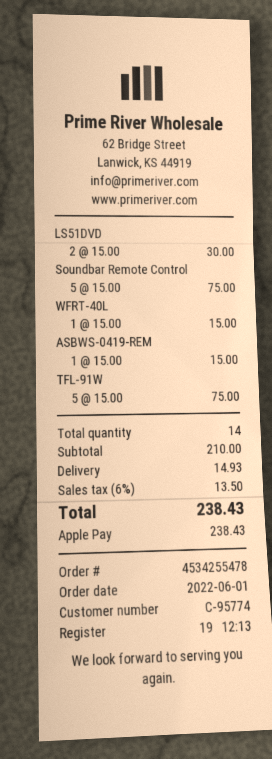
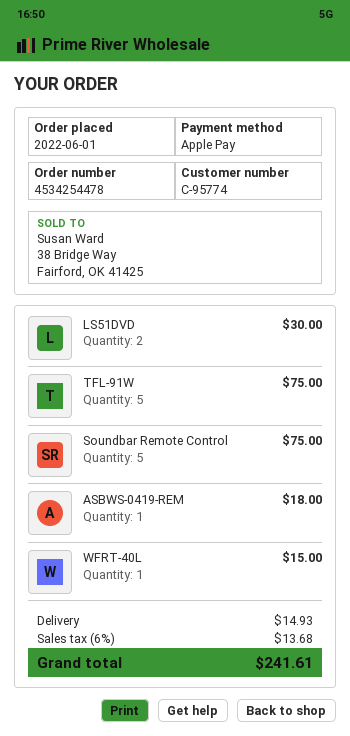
order number: 4534255478 -> 4534254478
ASBWS-0419-REM: 1 for 15.00 -> 1 for 18.00
tax: 6% = 13.50 -> 6% = 13.68
total: 238.43 -> 241.61

